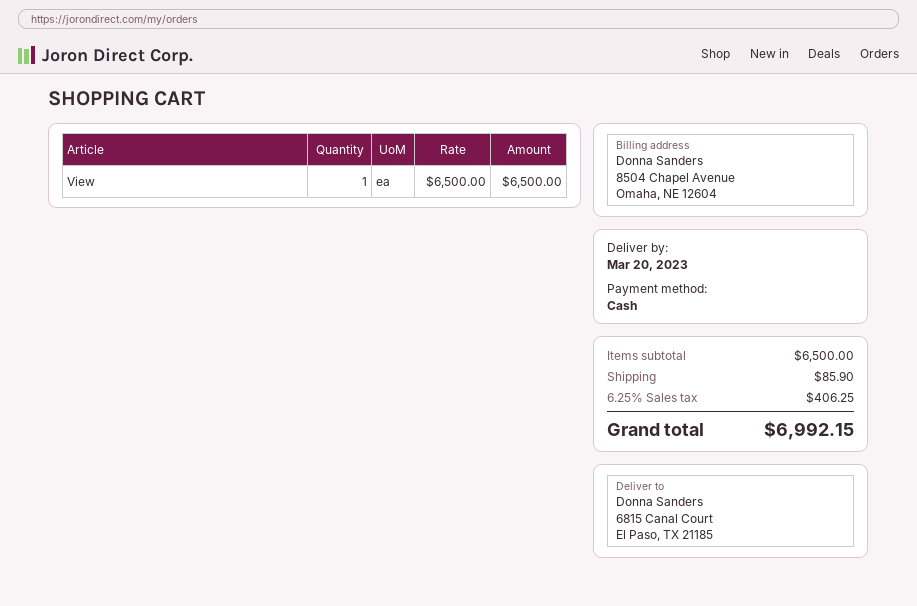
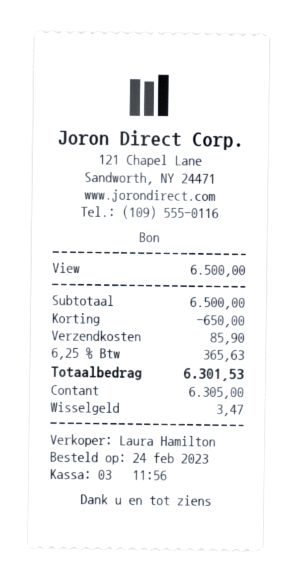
discount: none -> 650.00
tax: 6.25% = 406.25 -> 6.25% = 365.63
total: 6992.15 -> 6301.53

